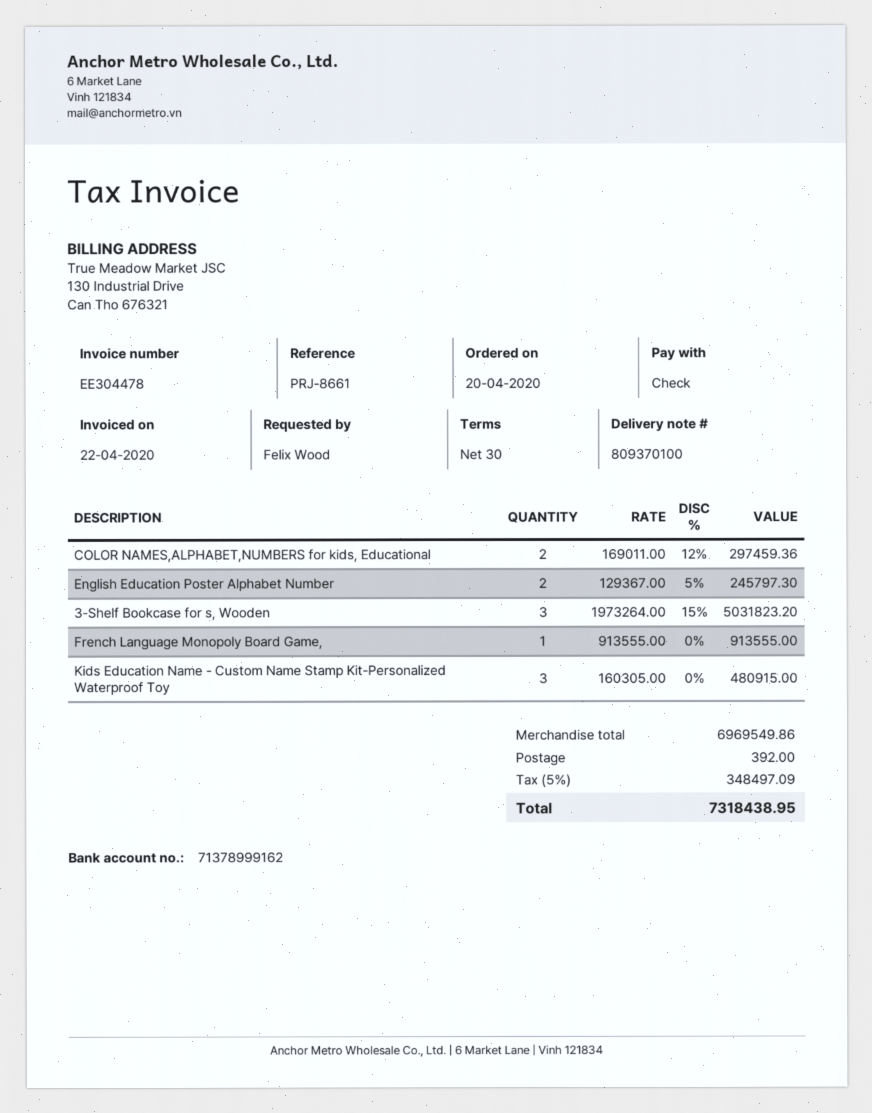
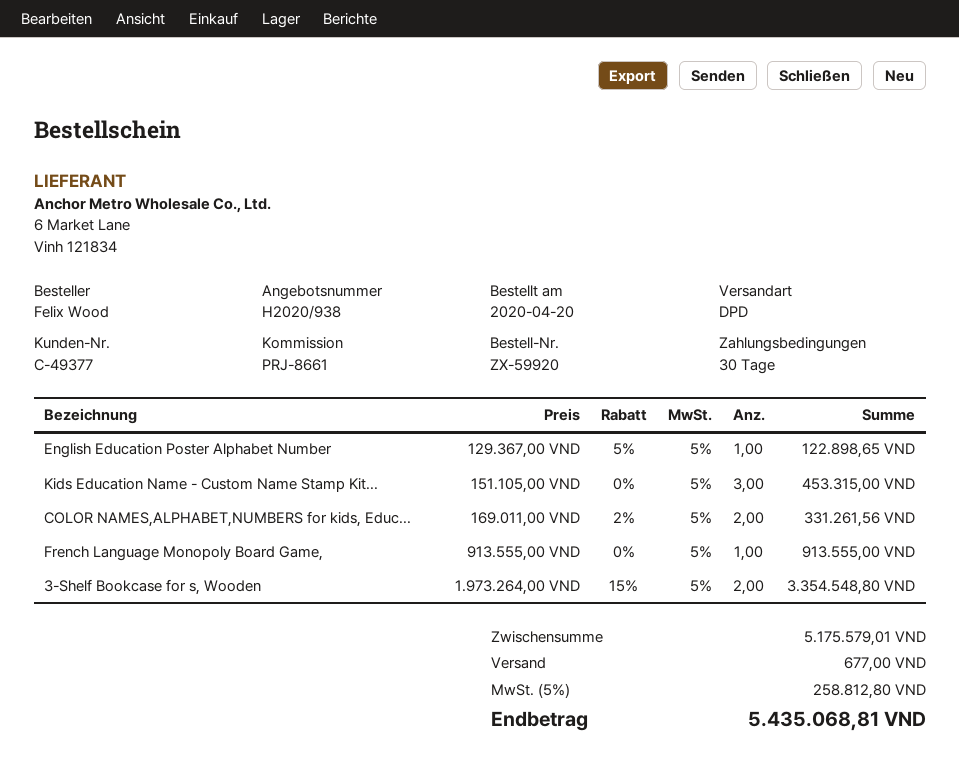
COLOR NAMES,ALPHABET,NUMBERS for kids, Educational: 2 x 169011.00 - 12% = 297459.36 -> 2 x 169011.00 - 2% = 331261.56
English Education Poster Alphabet Number: 2 x 129367.00 - 5% = 245797.30 -> 1 x 129367.00 - 5% = 122898.65
3-Shelf Bookcase for s, Wooden: 3 x 1973264.00 - 15% = 5031823.20 -> 2 x 1973264.00 - 15% = 3354548.80
Kids Education Name - Custom Name Stamp Kit-Personalized Waterproof Toy: 3 x 160305.00 = 480915.00 -> 3 x 151105.00 = 453315.00
subtotal: 6969549.86 -> 5175579.01
shipping: 392.00 -> 677.00
tax: 5% = 348497.09 -> 5% = 258812.80
total: 7318438.95 -> 5435068.81

